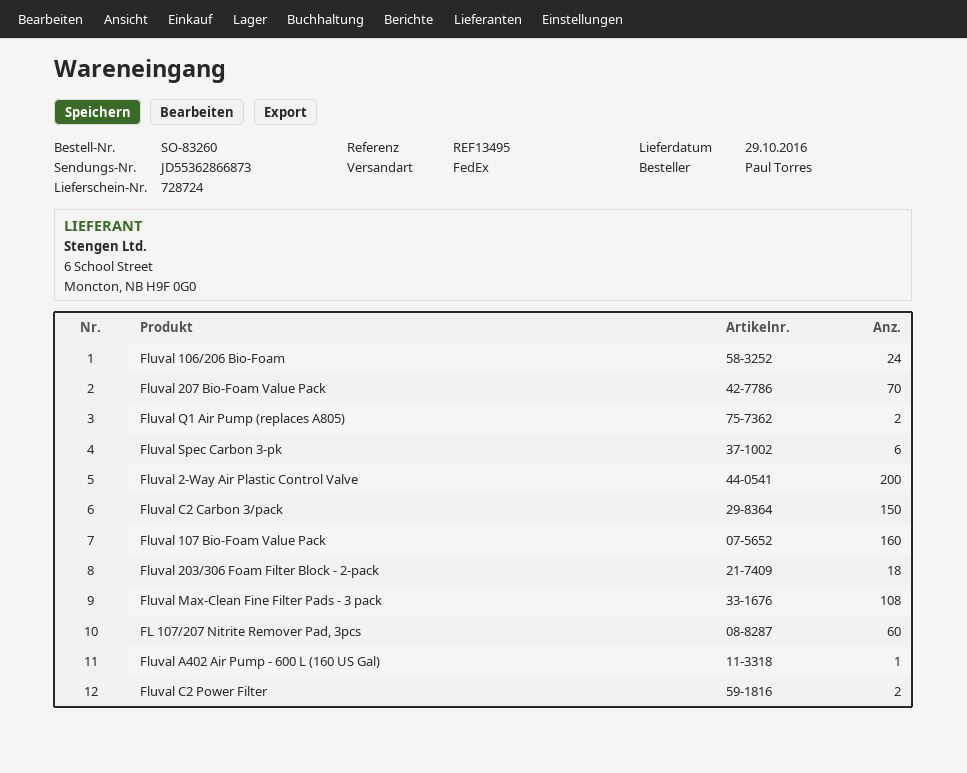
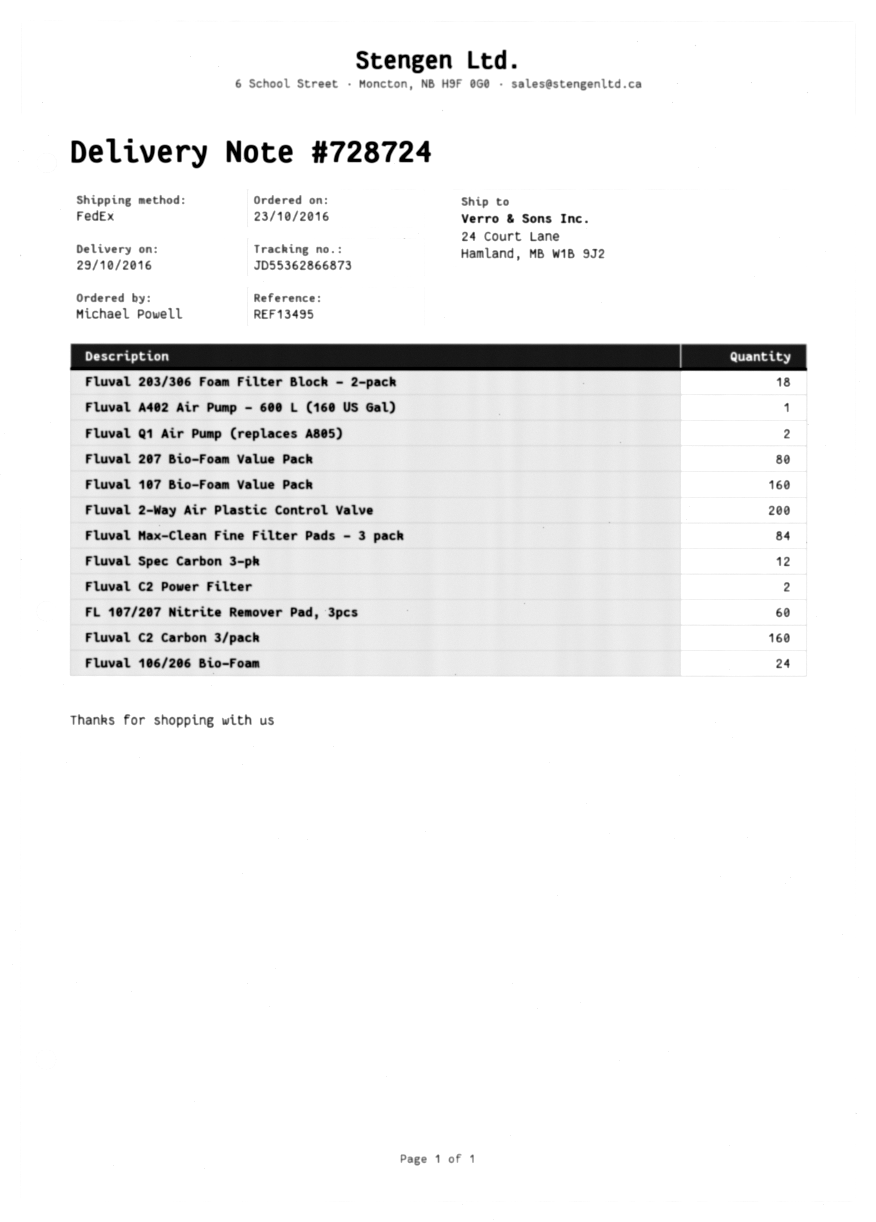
ordered by: Paul Torres -> Michael Powell
Fluval 207 Bio-Foam Value Pack: 70 -> 80
Fluval Spec Carbon 3-pk: 6 -> 12
Fluval C2 Carbon 3/pack: 150 -> 160
Fluval Max-Clean Fine Filter Pads - 3 pack: 108 -> 84

